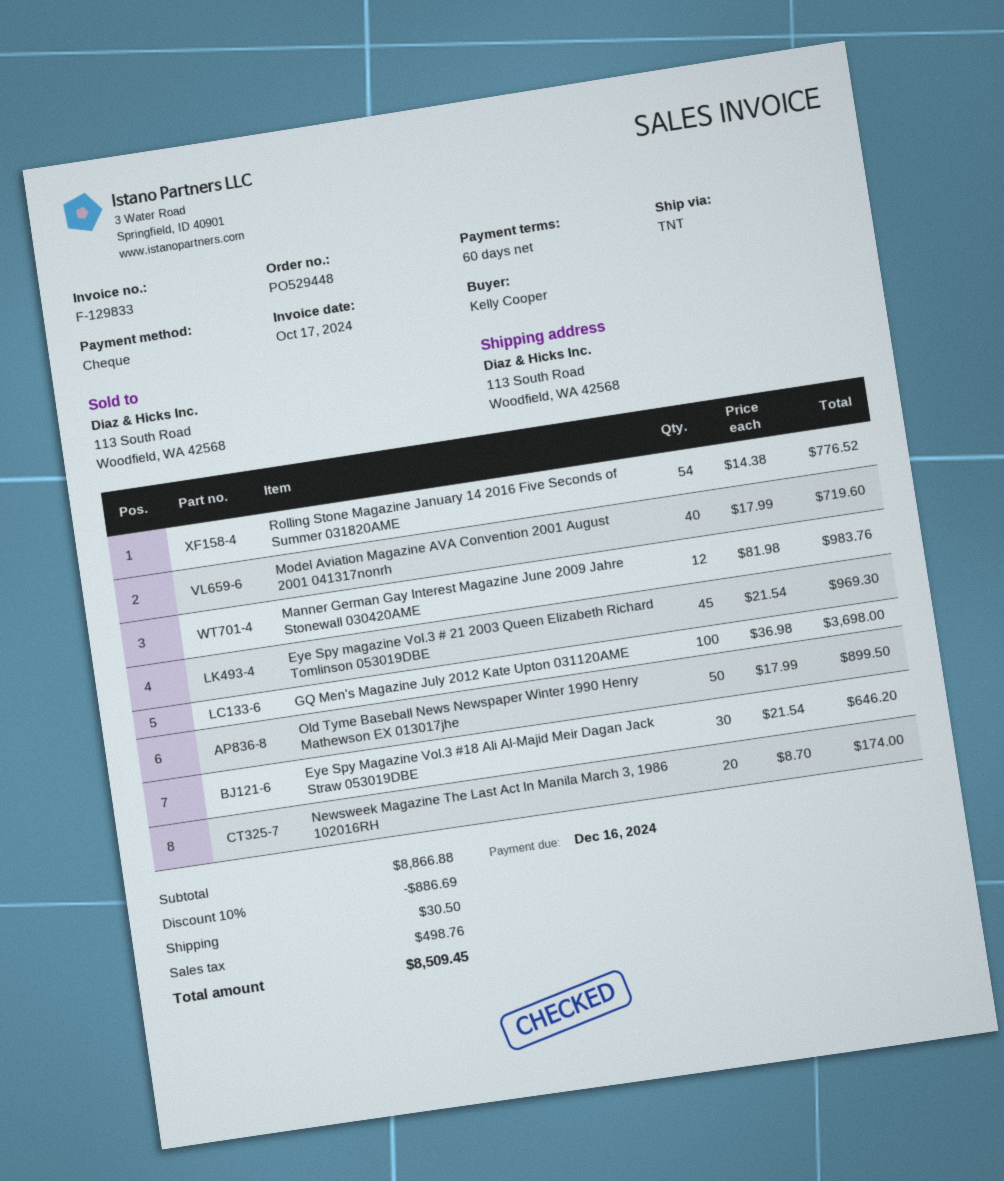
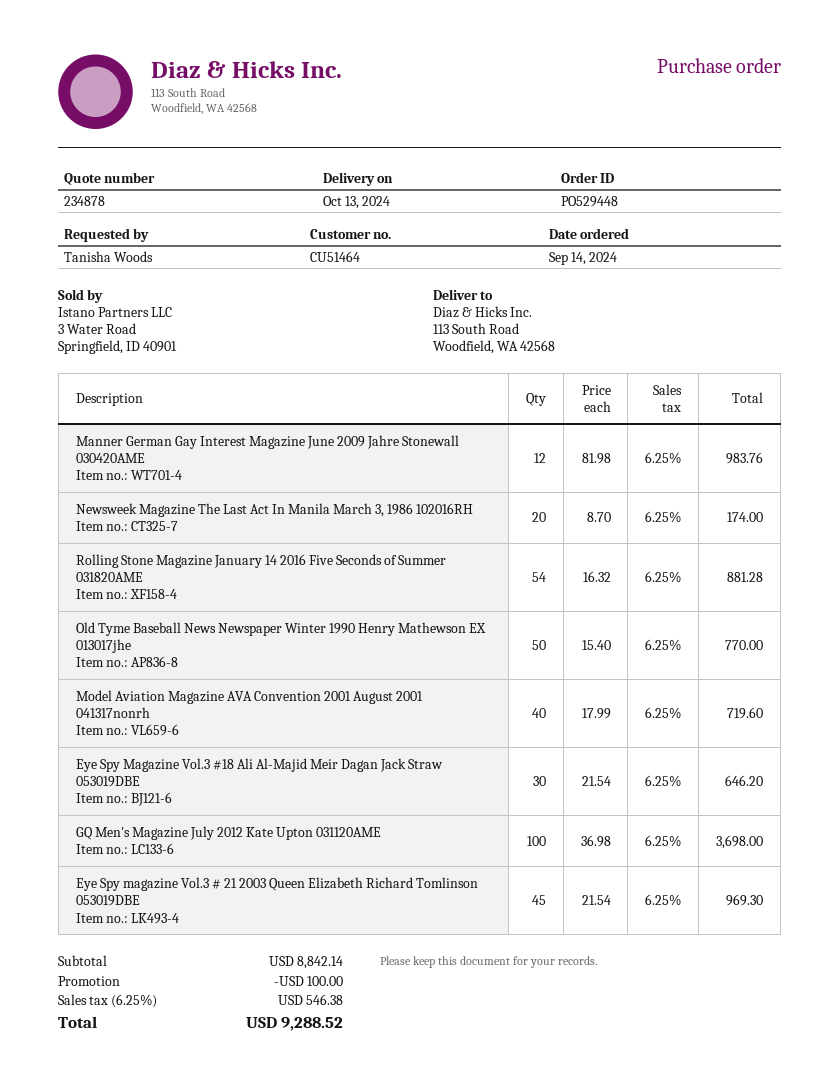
ordered by: Kelly Cooper -> Tanisha Woods
Rolling Stone Magazine January 14 2016 Five Seconds of Summer 031820AME: 54 x 14.38 = 776.52 -> 54 x 16.32 = 881.28
Old Tyme Baseball News Newspaper Winter 1990 Henry Mathewson EX 013017jhe: 50 x 17.99 = 899.50 -> 50 x 15.40 = 770.00
subtotal: 8866.88 -> 8842.14
discount: 886.69 -> 100.00
shipping: 30.50 -> none
tax: 498.76 -> 546.38
total: 8509.45 -> 9288.52

